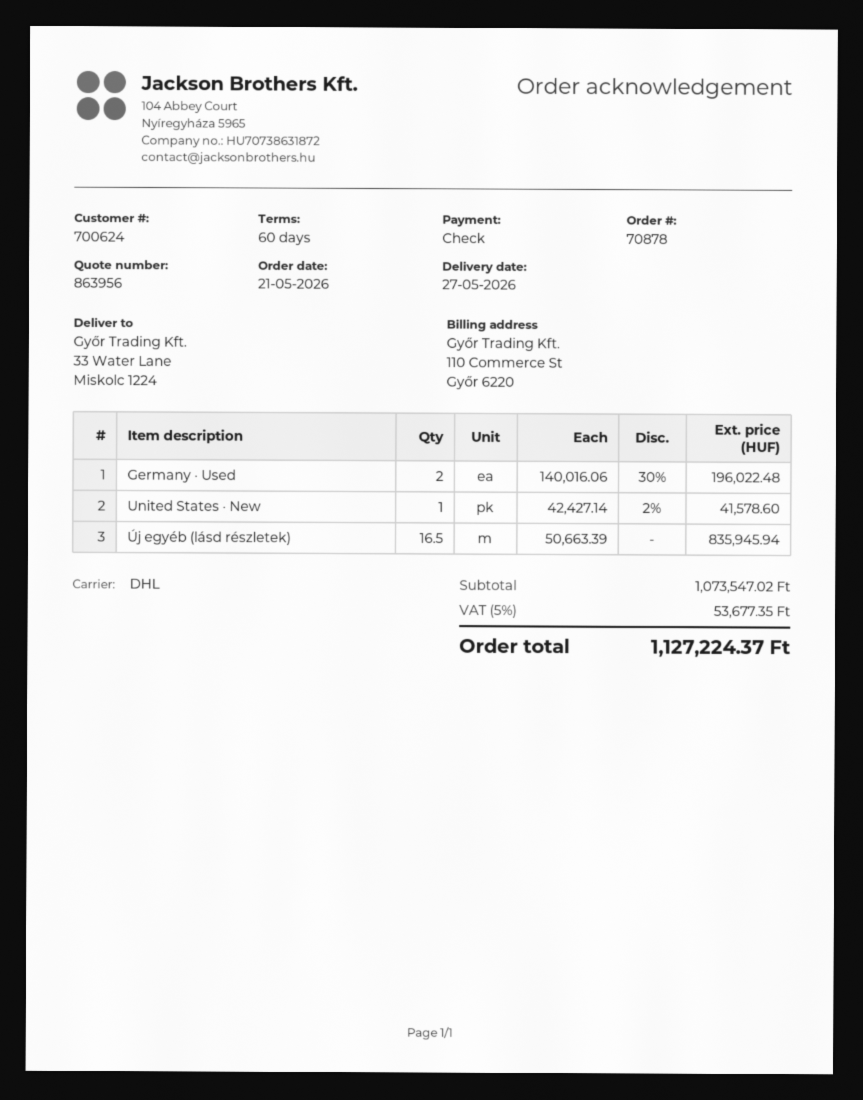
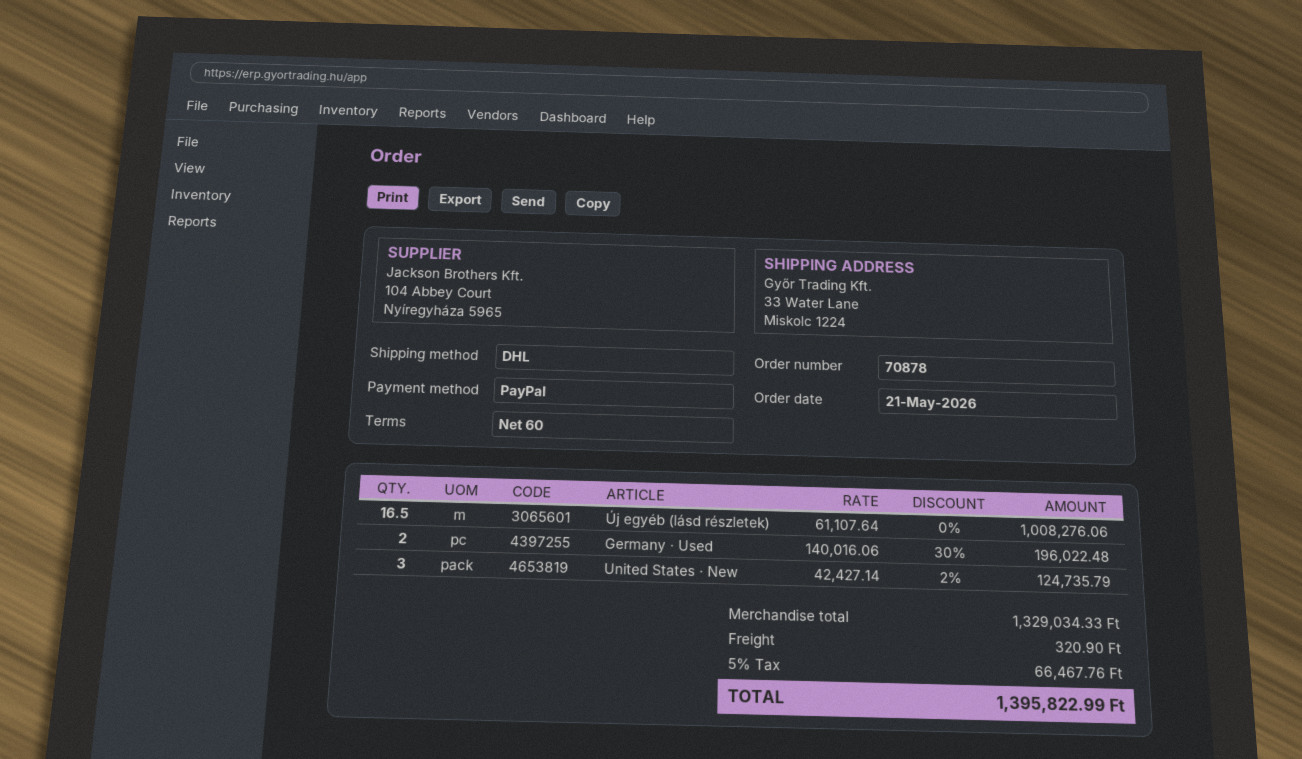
payment method: cheque -> PayPal
United States · New: 1 x 42427.14 - 2% = 41578.60 -> 3 x 42427.14 - 2% = 124735.79
Új egyéb (lásd részletek): 16.5 x 50663.39 = 835945.94 -> 16.5 x 61107.64 = 1008276.06
subtotal: 1073547.02 -> 1329034.33
shipping: none -> 320.90
tax: 5% = 53677.35 -> 5% = 66467.76
total: 1127224.37 -> 1395822.99

